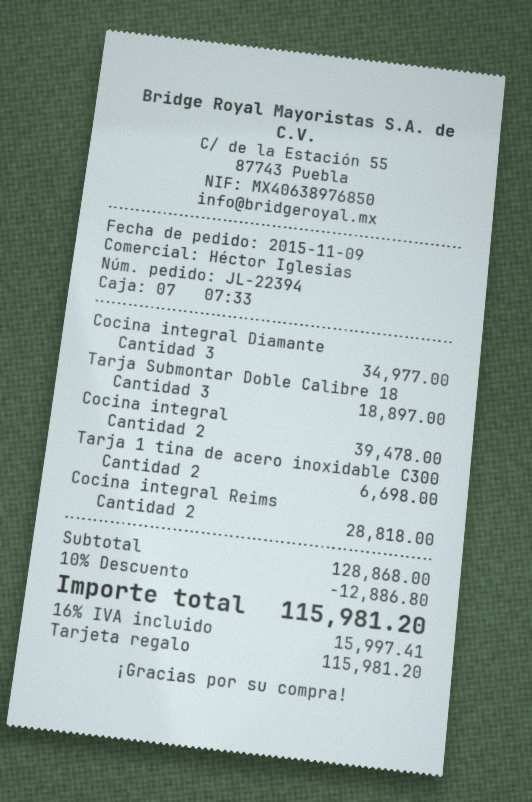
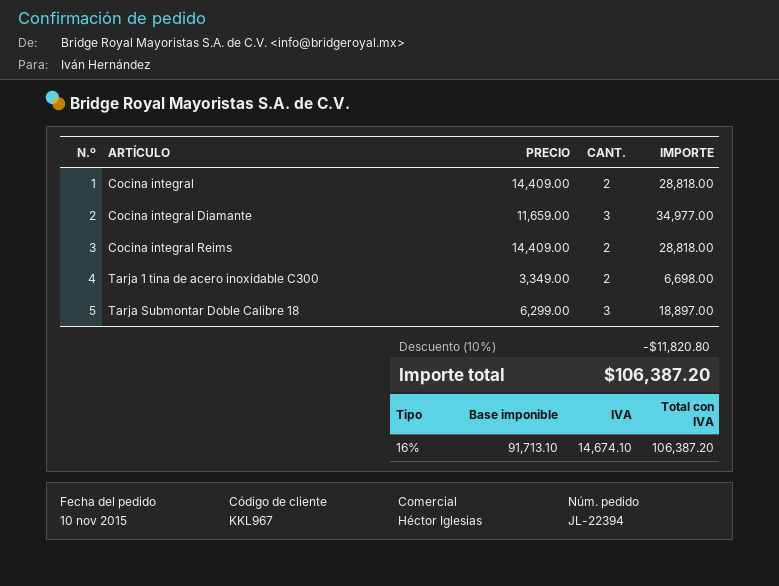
order date: 2015-11-09 -> 2015-11-10
Cocina integral: 2 for 39478.00 -> 2 for 28818.00
discount: 10% = 12886.80 -> 10% = 11820.80
tax: 16% = 15997.41 -> 16% = 14674.10
total: 115981.20 -> 106387.20

